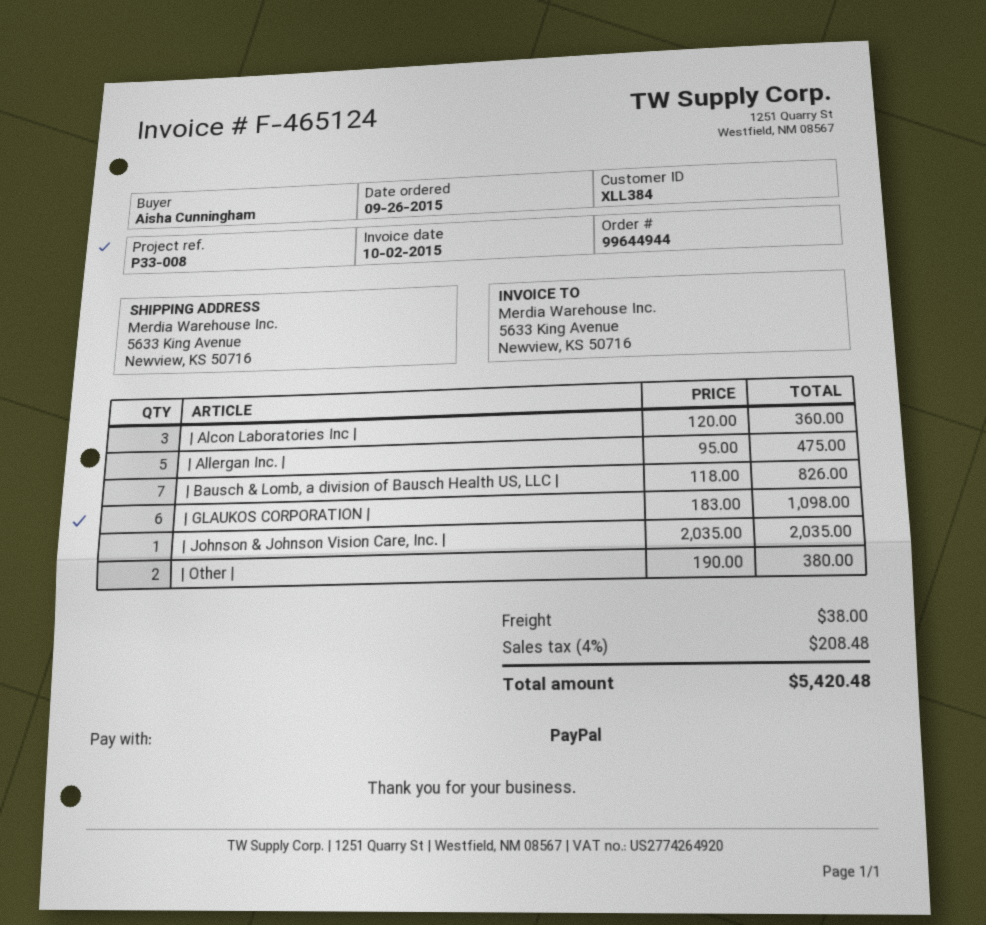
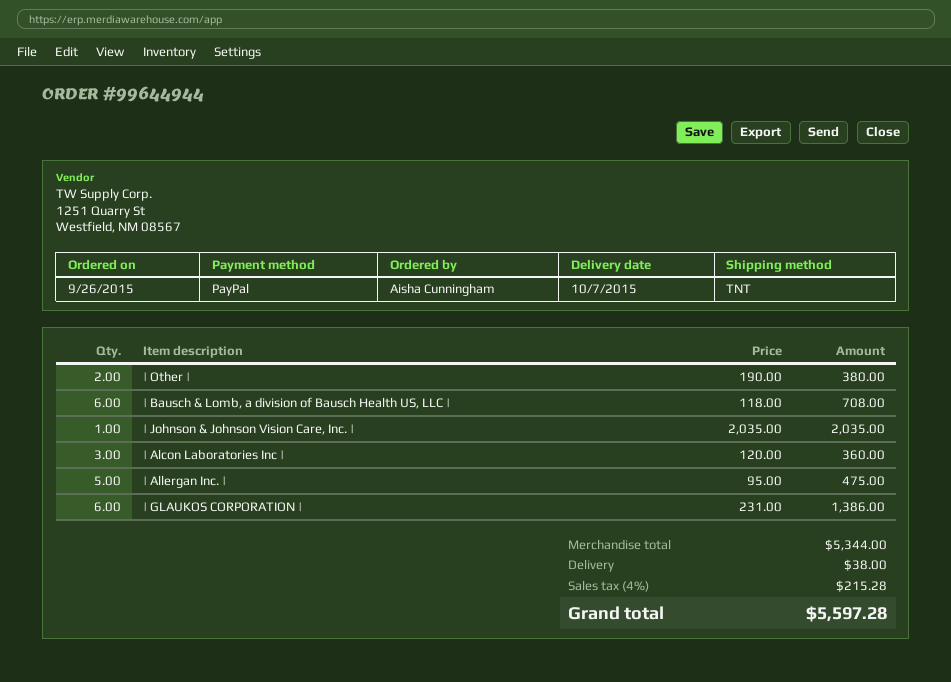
| Bausch & Lomb, a division of Bausch Health US, LLC |: 7 x 118.00 = 826.00 -> 6 x 118.00 = 708.00
| GLAUKOS CORPORATION |: 6 x 183.00 = 1098.00 -> 6 x 231.00 = 1386.00
tax: 4% = 208.48 -> 4% = 215.28
total: 5420.48 -> 5597.28

